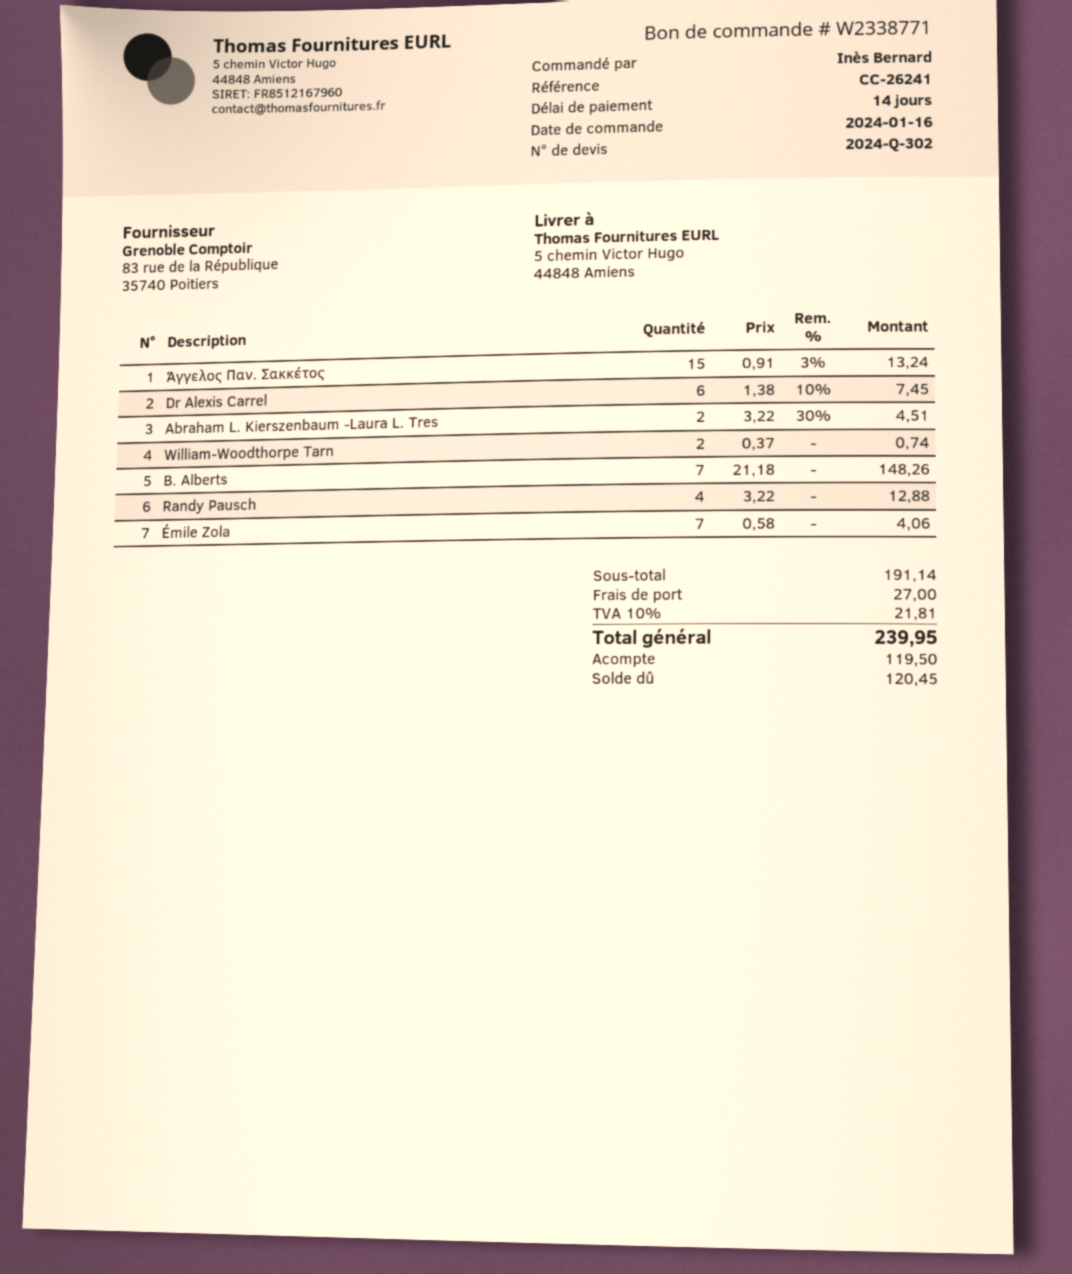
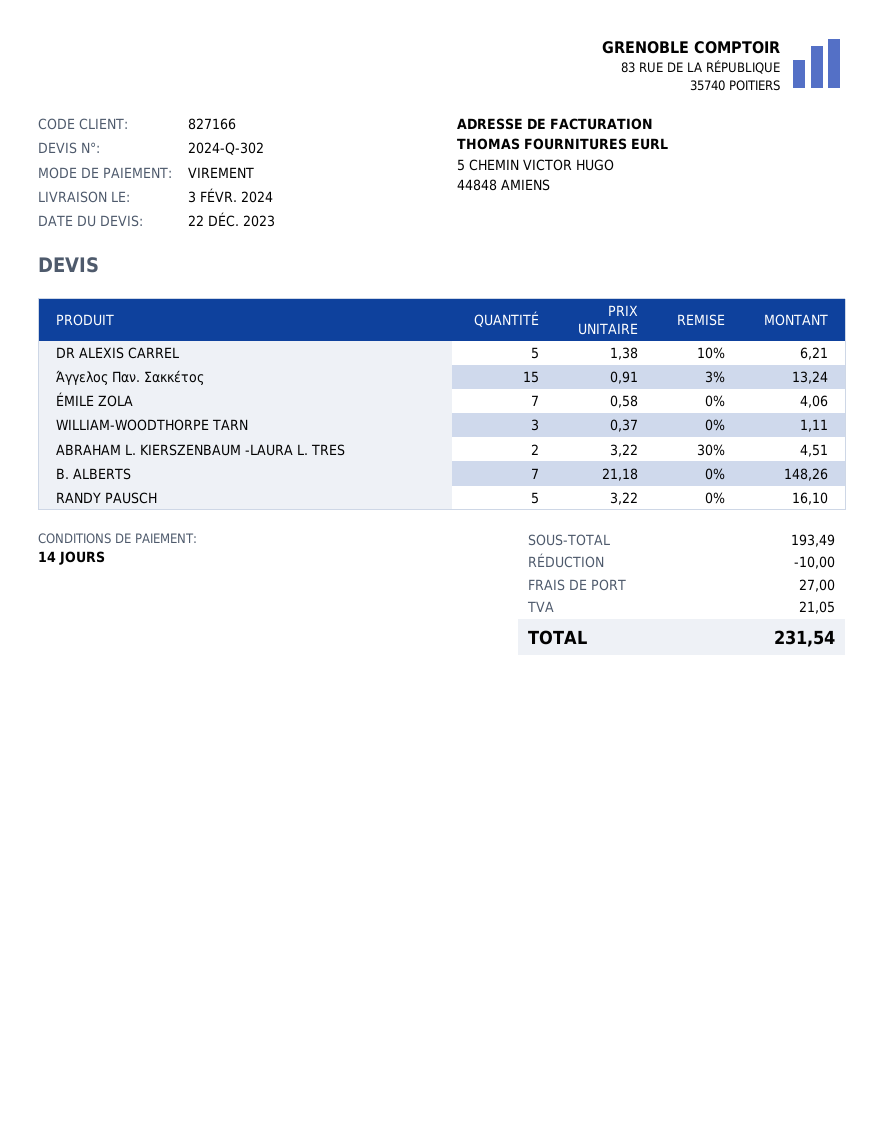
Dr Alexis Carrel: 6 x 1.38 - 10% = 7.45 -> 5 x 1.38 - 10% = 6.21
William-Woodthorpe Tarn: 2 x 0.37 = 0.74 -> 3 x 0.37 = 1.11
Randy Pausch: 4 x 3.22 = 12.88 -> 5 x 3.22 = 16.10
subtotal: 191.14 -> 193.49
discount: none -> 10.00
tax: 21.81 -> 21.05
total: 239.95 -> 231.54

